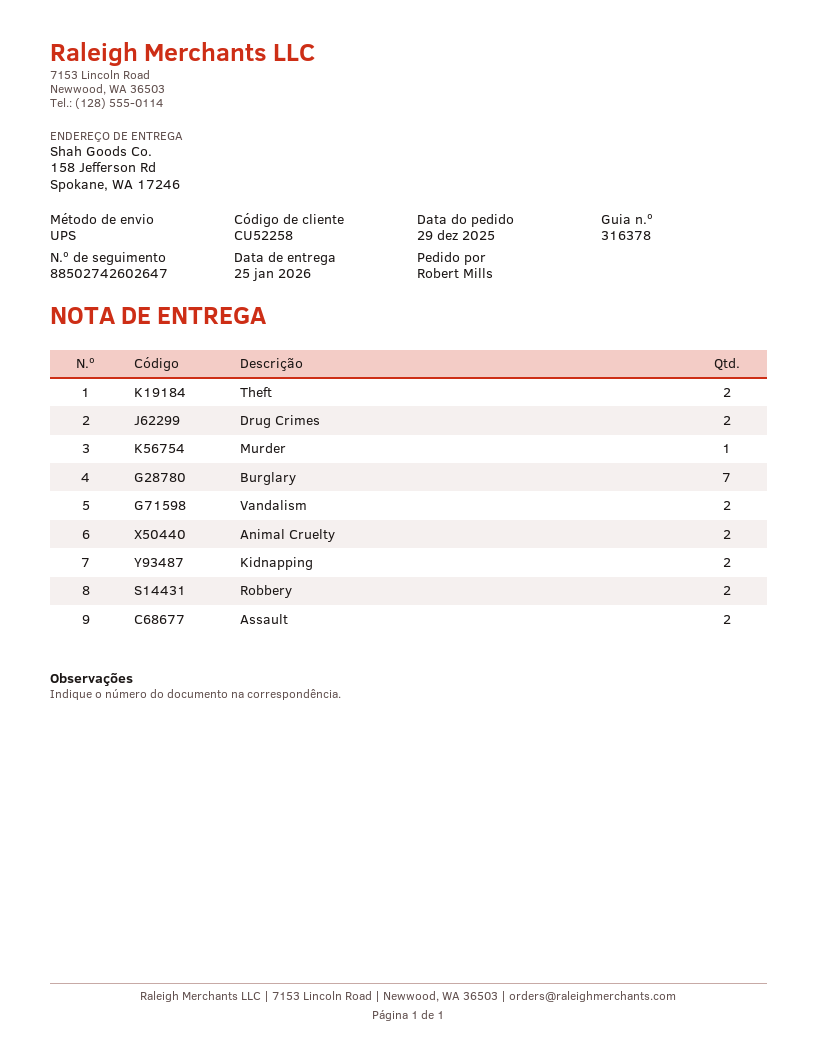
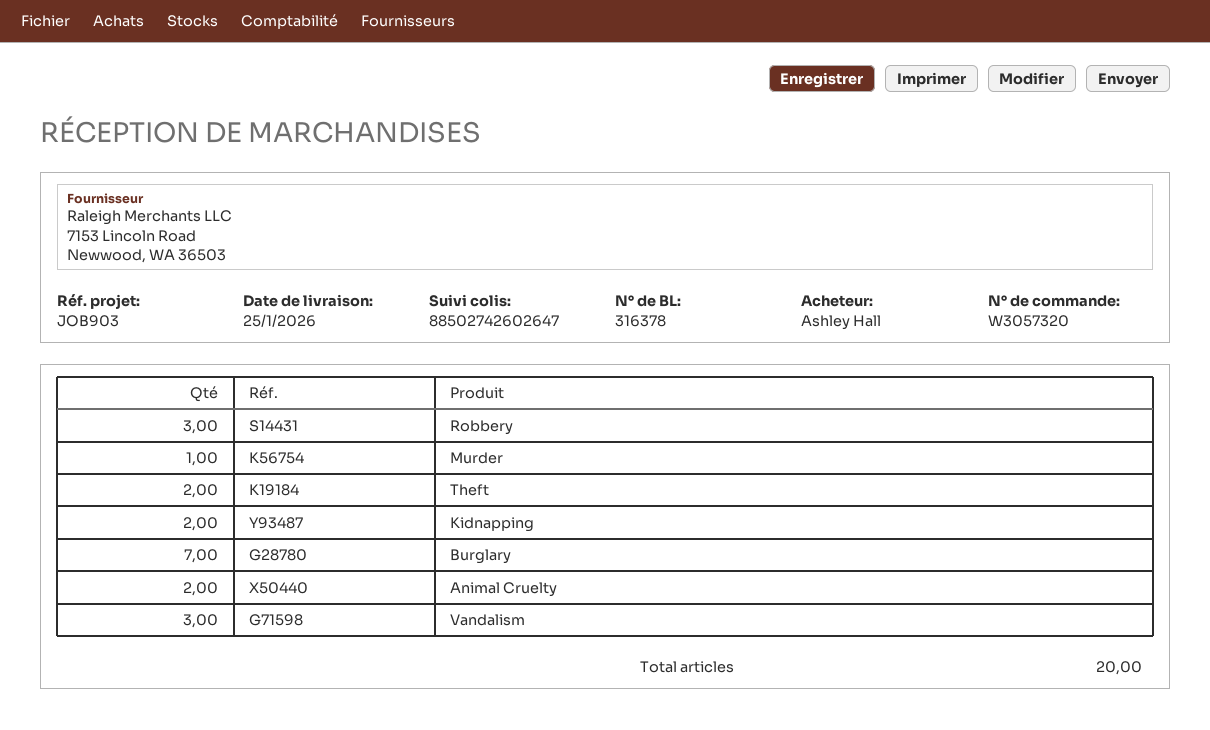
ordered by: Robert Mills -> Ashley Hall
Drug Crimes: 2 -> none
Vandalism: 2 -> 3
Robbery: 2 -> 3
Assault: 2 -> none

